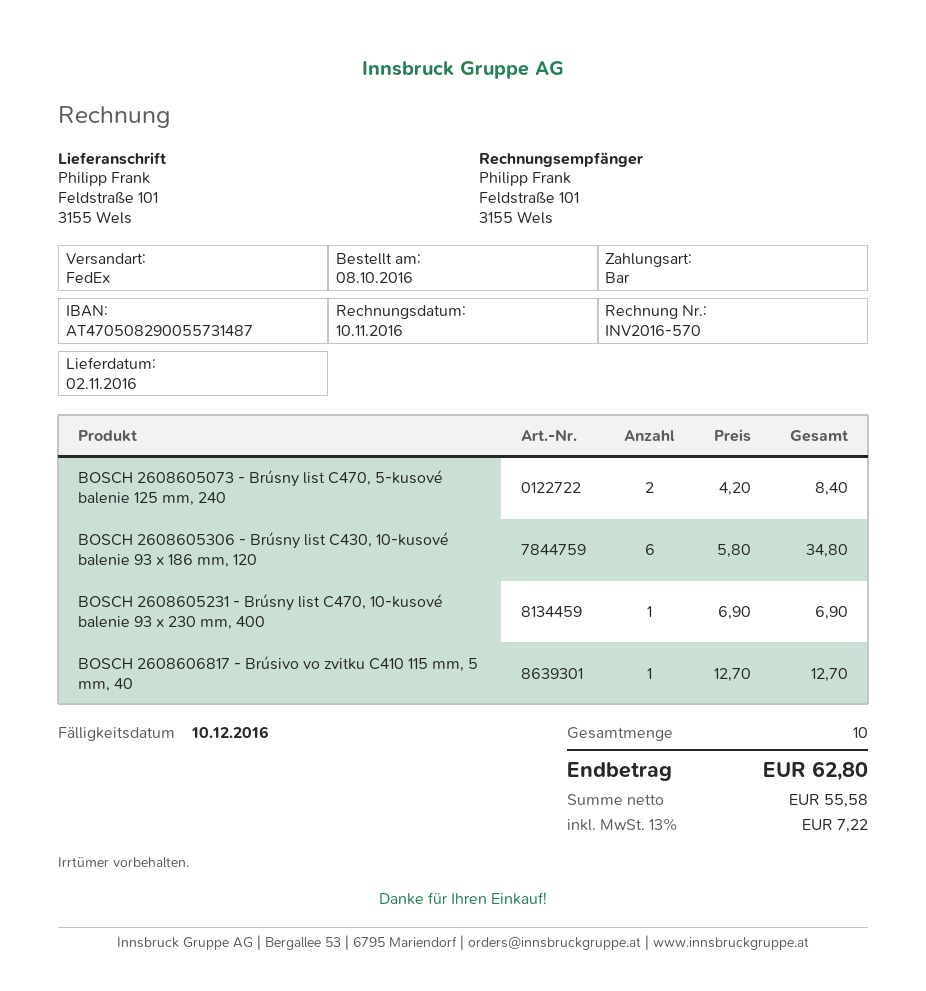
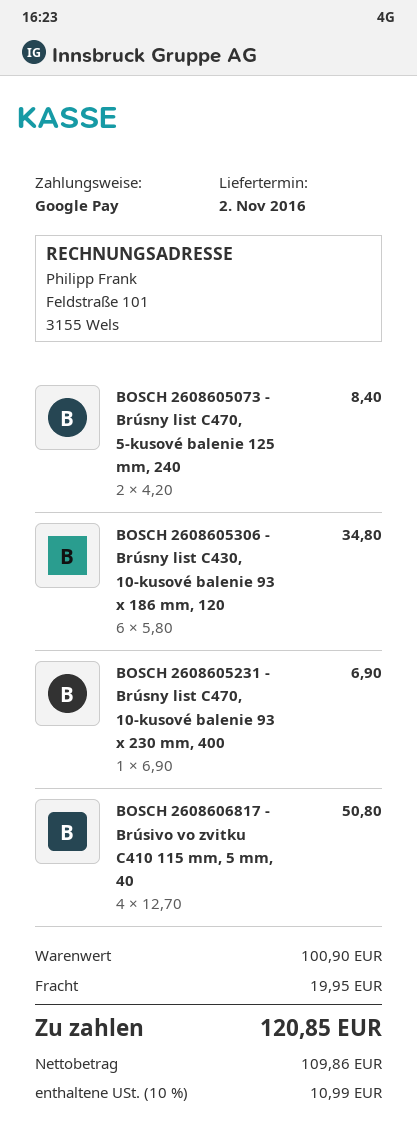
payment method: cash -> Google Pay
BOSCH 2608606817 - Brúsivo vo zvitku C410 115 mm, 5 mm, 40: 1 x 12.70 = 12.70 -> 4 x 12.70 = 50.80
shipping: none -> 19.95
net: 55.58 -> 109.86
tax: 13% = 7.22 -> 10% = 10.99
total: 62.80 -> 120.85

